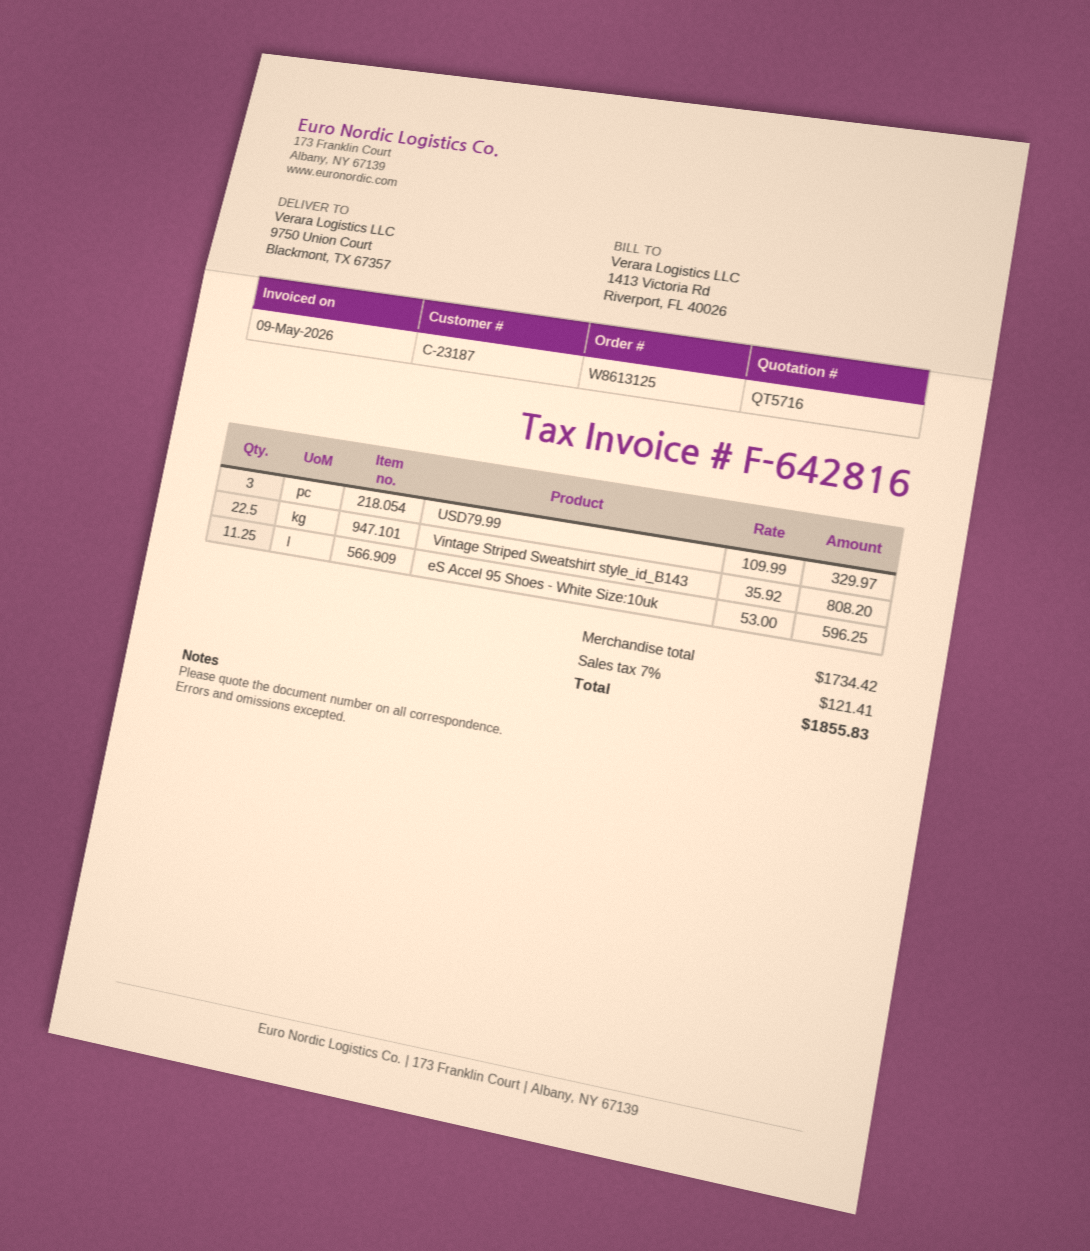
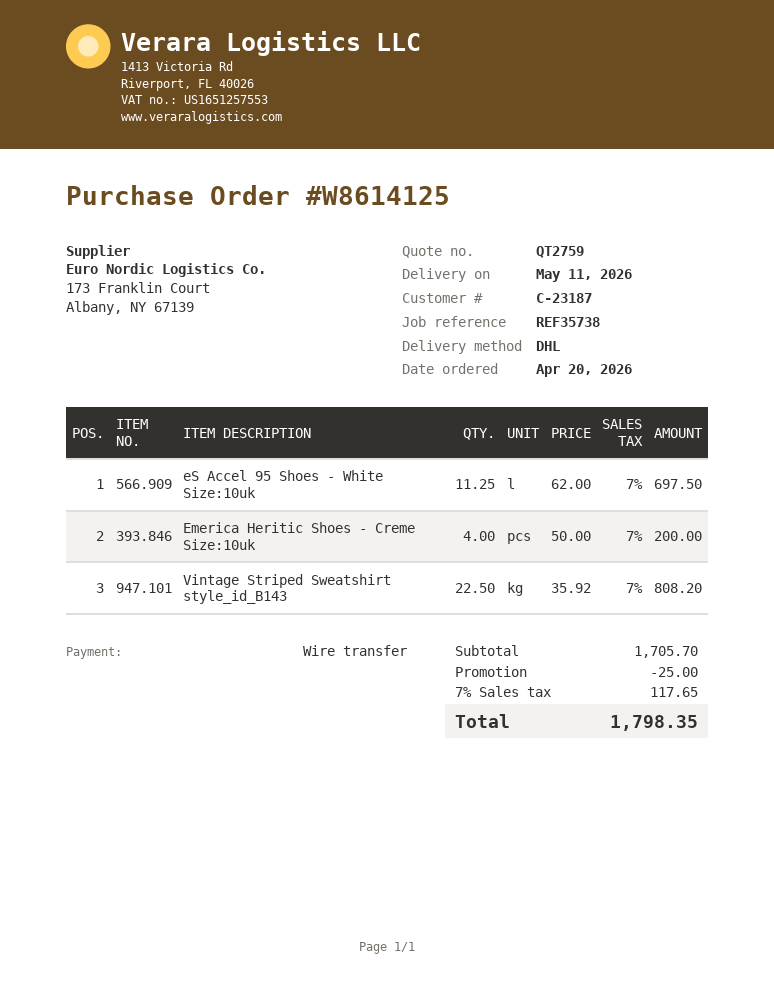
quote number: QT5716 -> QT2759
order number: W8613125 -> W8614125
USD79.99: 3 x 109.99 = 329.97 -> none
eS Accel 95 Shoes - White Size:10uk: 11.25 x 53.00 = 596.25 -> 11.25 x 62.00 = 697.50
Emerica Heritic Shoes - Creme Size:10uk: none -> 4 x 50.00 = 200.00
subtotal: 1734.42 -> 1705.70
discount: none -> 25.00
tax: 7% = 121.41 -> 7% = 117.65
total: 1855.83 -> 1798.35

